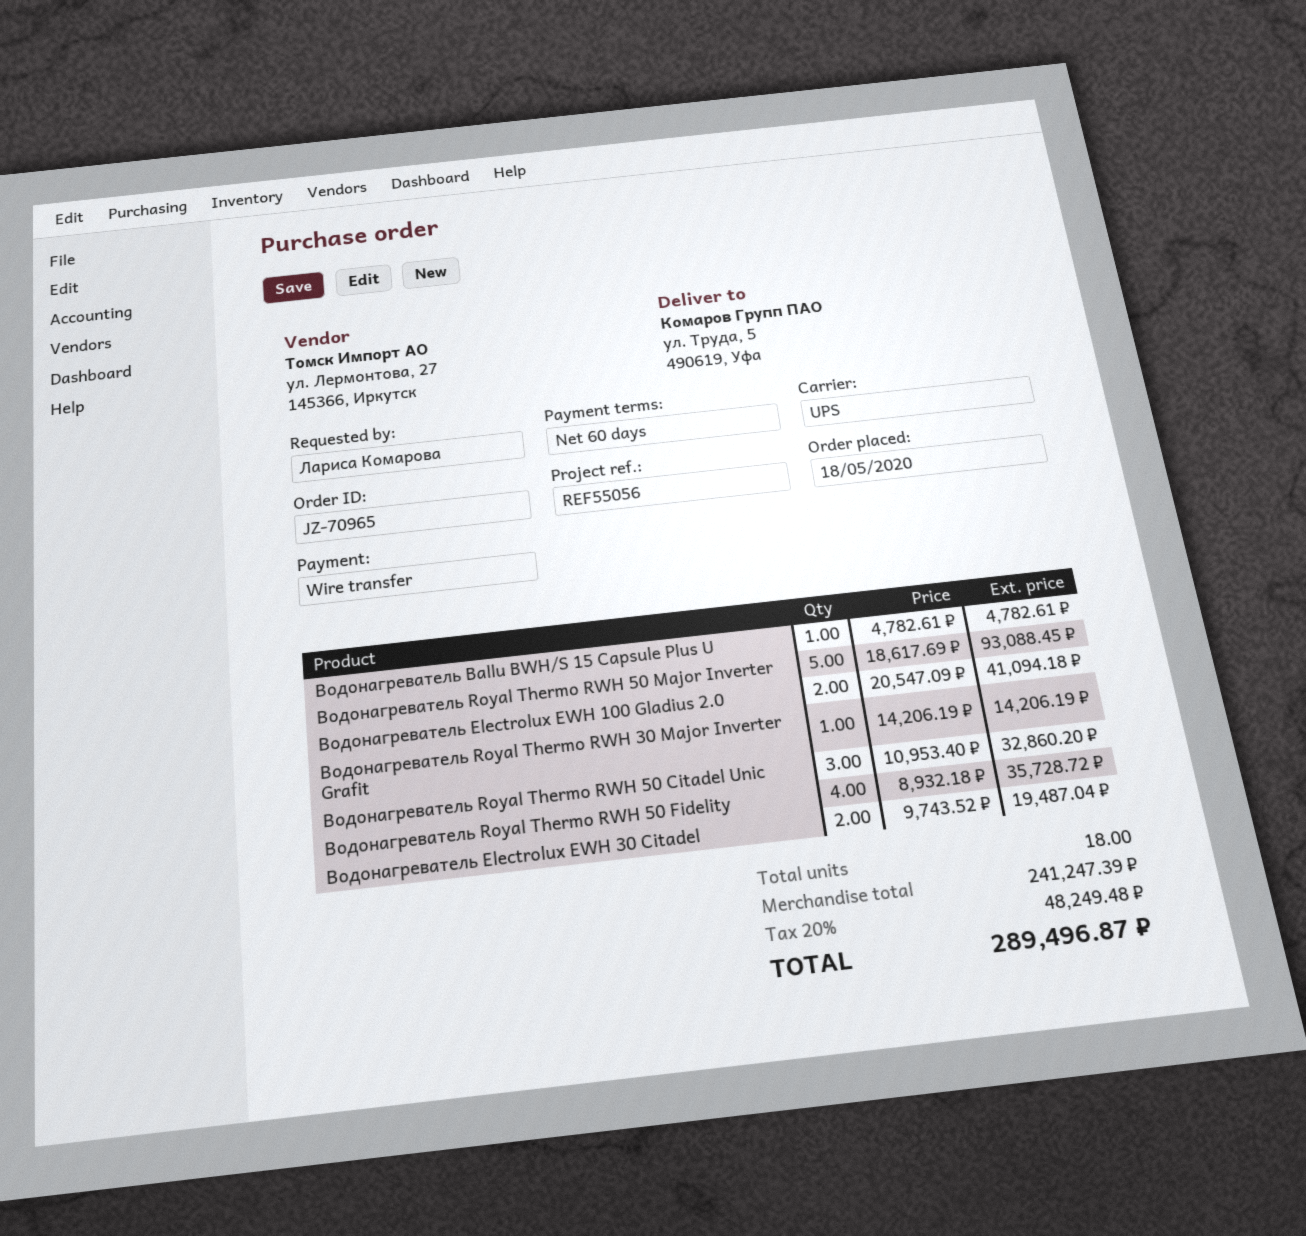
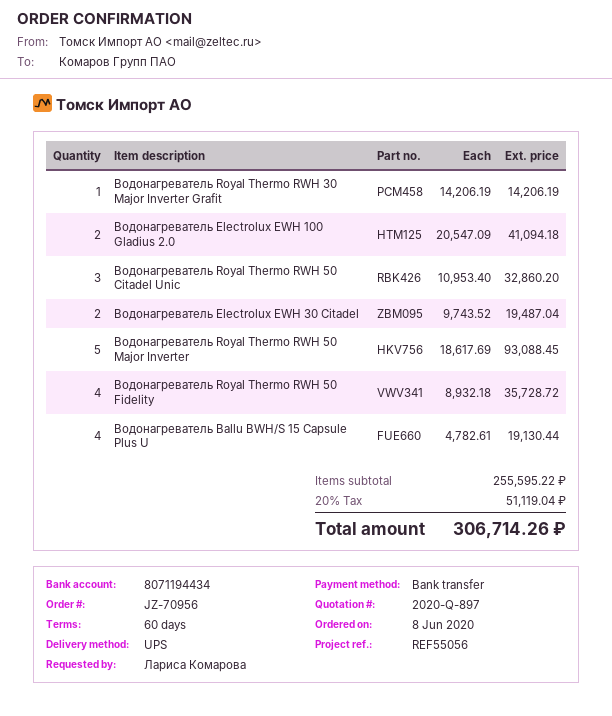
order number: JZ-70965 -> JZ-70956
order date: 2020-05-18 -> 2020-06-08
Водонагреватель Ballu BWH/S 15 Capsule Plus U: 1 x 4782.61 = 4782.61 -> 4 x 4782.61 = 19130.44
subtotal: 241247.39 -> 255595.22
tax: 20% = 48249.48 -> 20% = 51119.04
total: 289496.87 -> 306714.26

